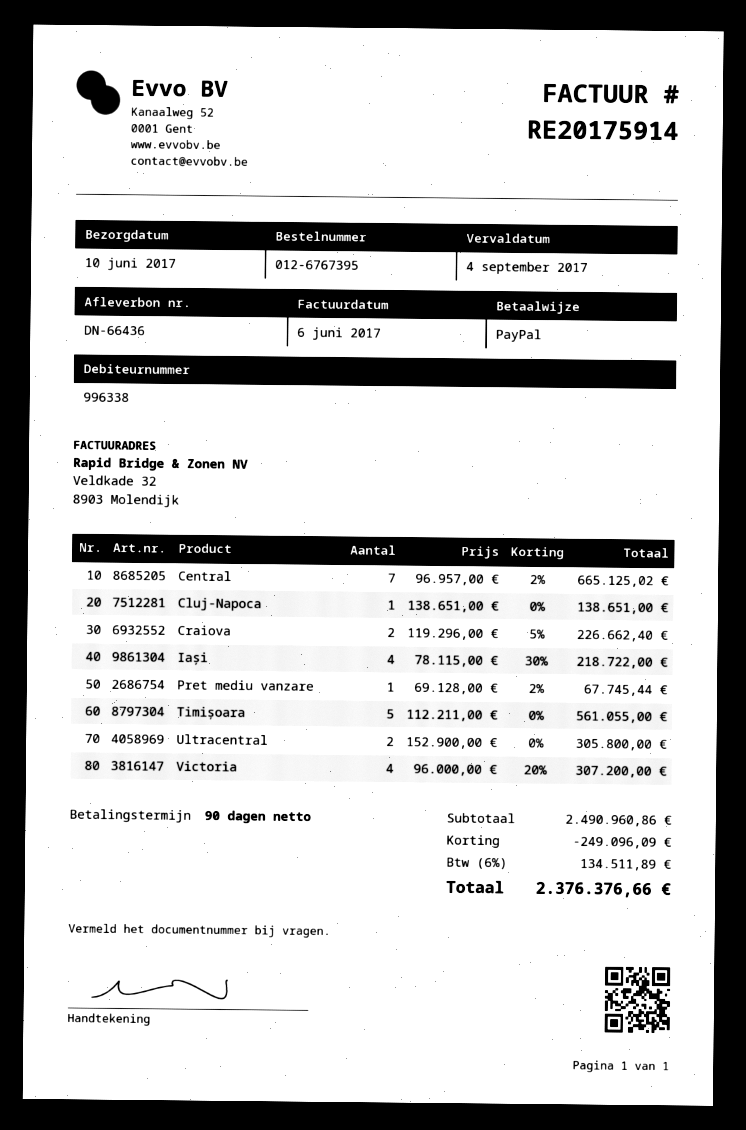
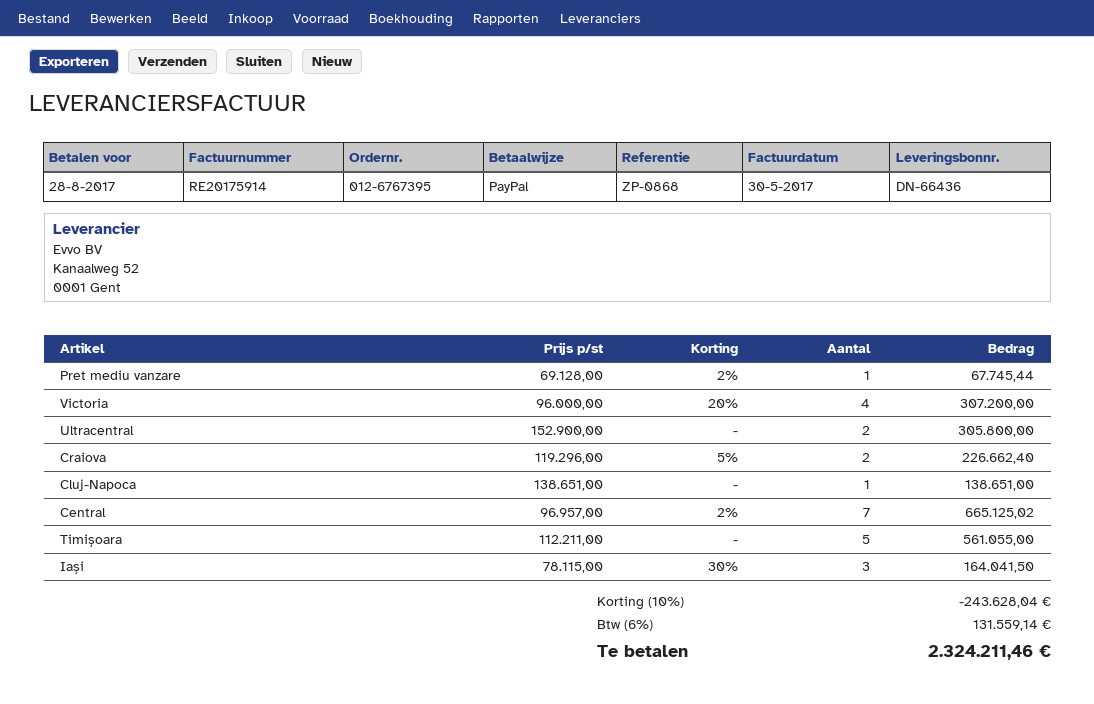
invoice date: 2017-06-06 -> 2017-05-30
due date: 2017-09-04 -> 2017-08-28
Iași: 4 x 78115.00 - 30% = 218722.00 -> 3 x 78115.00 - 30% = 164041.50
discount: 249096.09 -> 243628.04
tax: 6% = 134511.89 -> 6% = 131559.14
total: 2376376.66 -> 2324211.46

